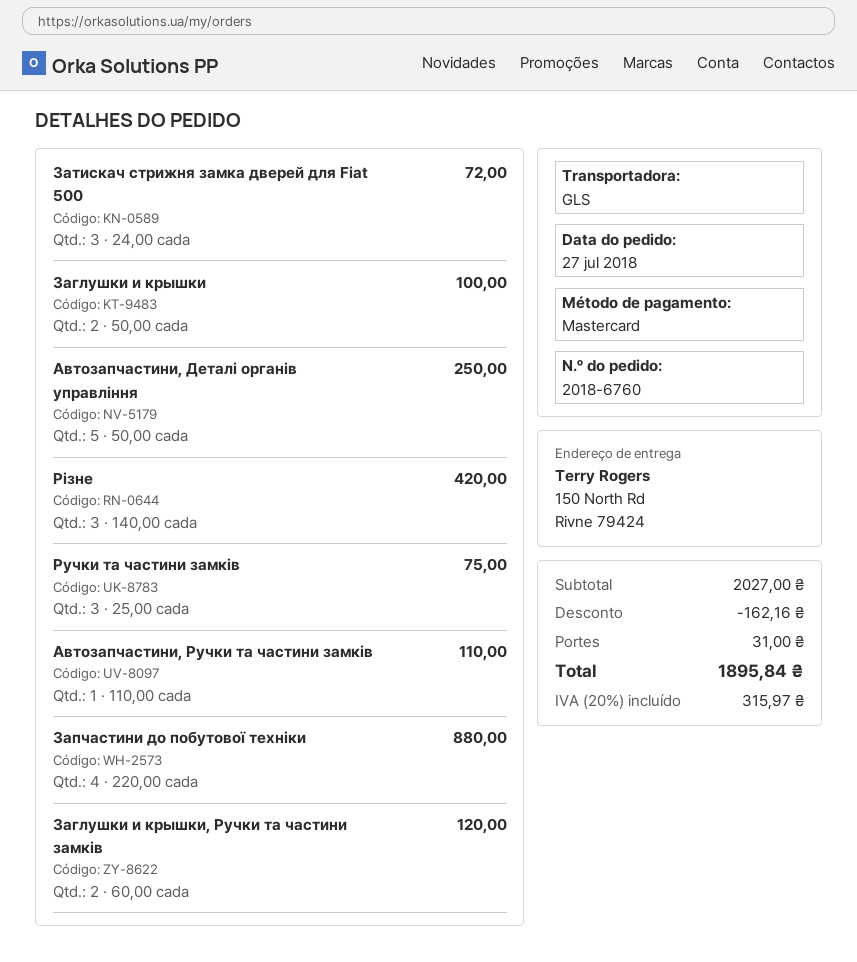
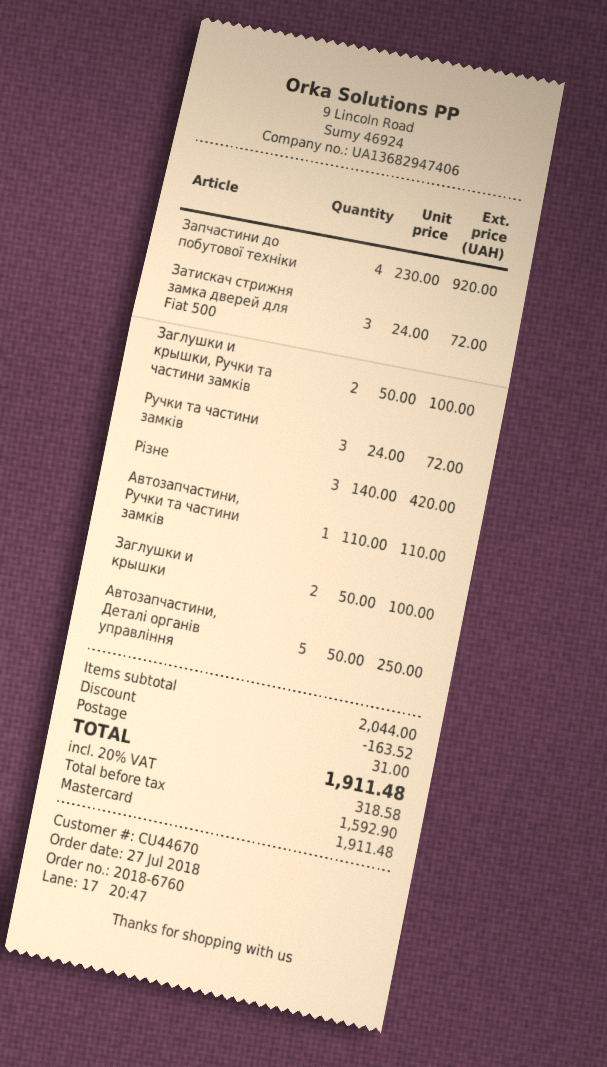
Ручки та частини замків: 3 x 25.00 = 75.00 -> 3 x 24.00 = 72.00
Запчастини до побутової техніки: 4 x 220.00 = 880.00 -> 4 x 230.00 = 920.00
Заглушки и крышки, Ручки та частини замків: 2 x 60.00 = 120.00 -> 2 x 50.00 = 100.00
subtotal: 2027.00 -> 2044.00
discount: 162.16 -> 163.52
tax: 20% = 315.97 -> 20% = 318.58
total: 1895.84 -> 1911.48

